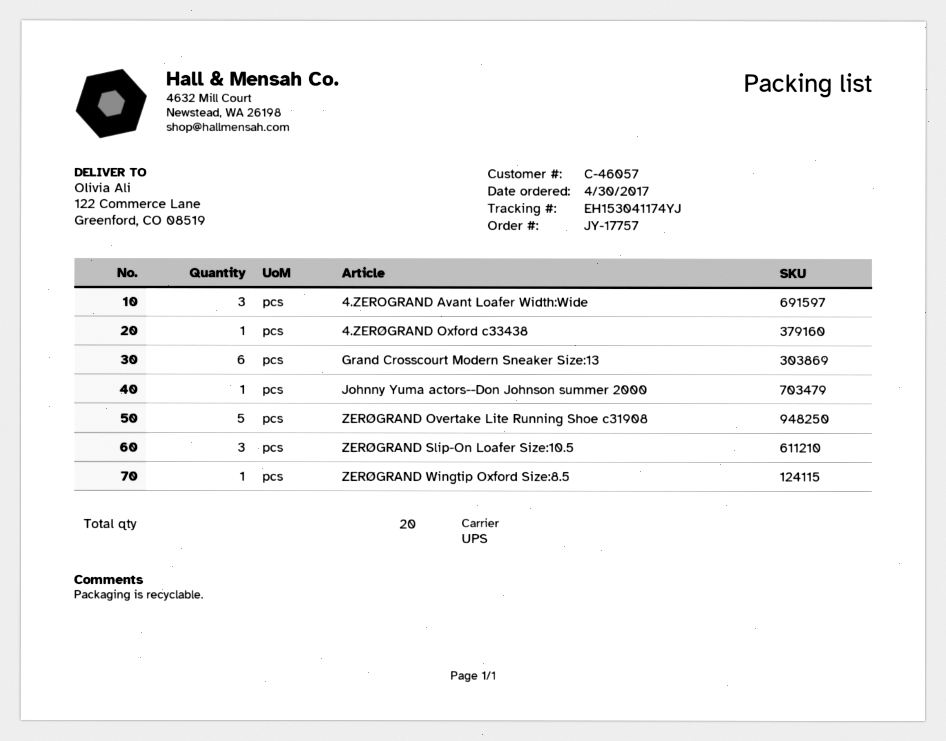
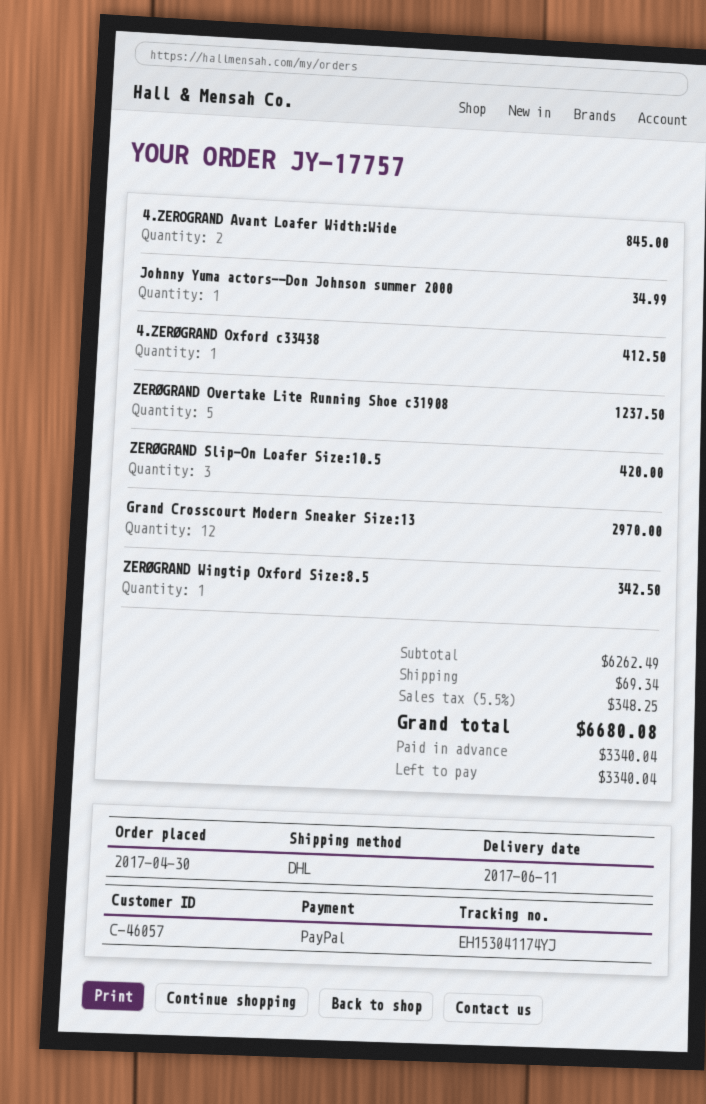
shipping method: UPS -> DHL
4.ZEROGRAND Avant Loafer Width:Wide: 3 -> 2
Grand Crosscourt Modern Sneaker Size:13: 6 -> 12

